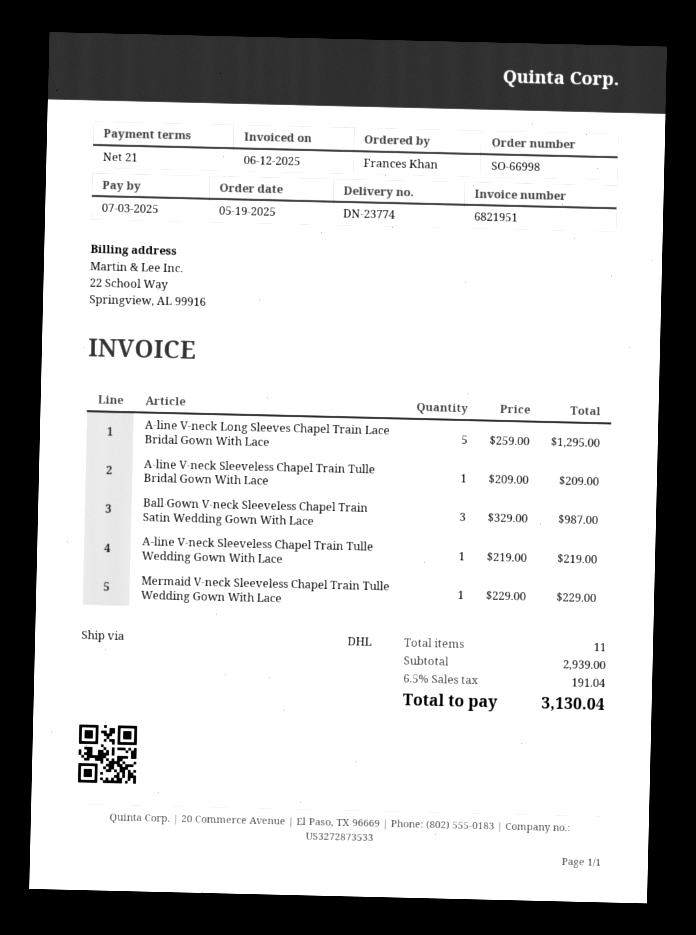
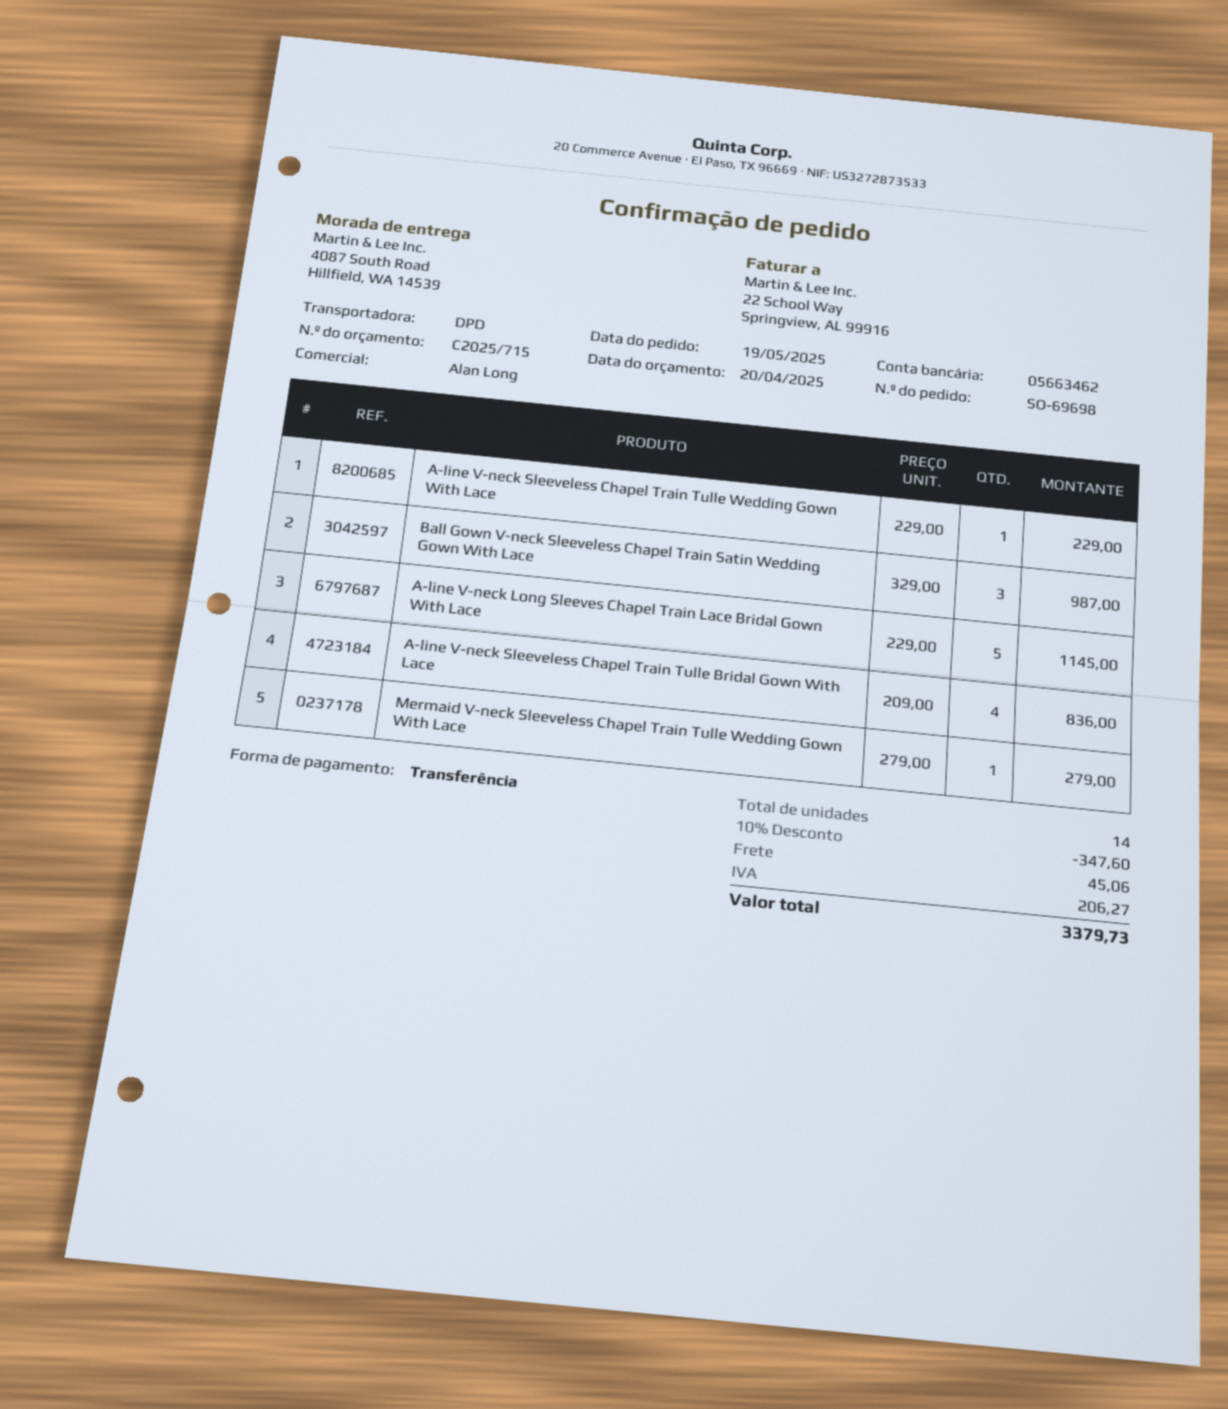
order number: SO-66998 -> SO-69698
shipping method: DHL -> DPD
A-line V-neck Long Sleeves Chapel Train Lace Bridal Gown With Lace: 5 x 259.00 = 1295.00 -> 5 x 229.00 = 1145.00
A-line V-neck Sleeveless Chapel Train Tulle Bridal Gown With Lace: 1 x 209.00 = 209.00 -> 4 x 209.00 = 836.00
A-line V-neck Sleeveless Chapel Train Tulle Wedding Gown With Lace: 1 x 219.00 = 219.00 -> 1 x 229.00 = 229.00
Mermaid V-neck Sleeveless Chapel Train Tulle Wedding Gown With Lace: 1 x 229.00 = 229.00 -> 1 x 279.00 = 279.00
total quantity: 11 -> 14
discount: none -> 10% = 347.60
shipping: none -> 45.06
tax: 191.04 -> 206.27
total: 3130.04 -> 3379.73

